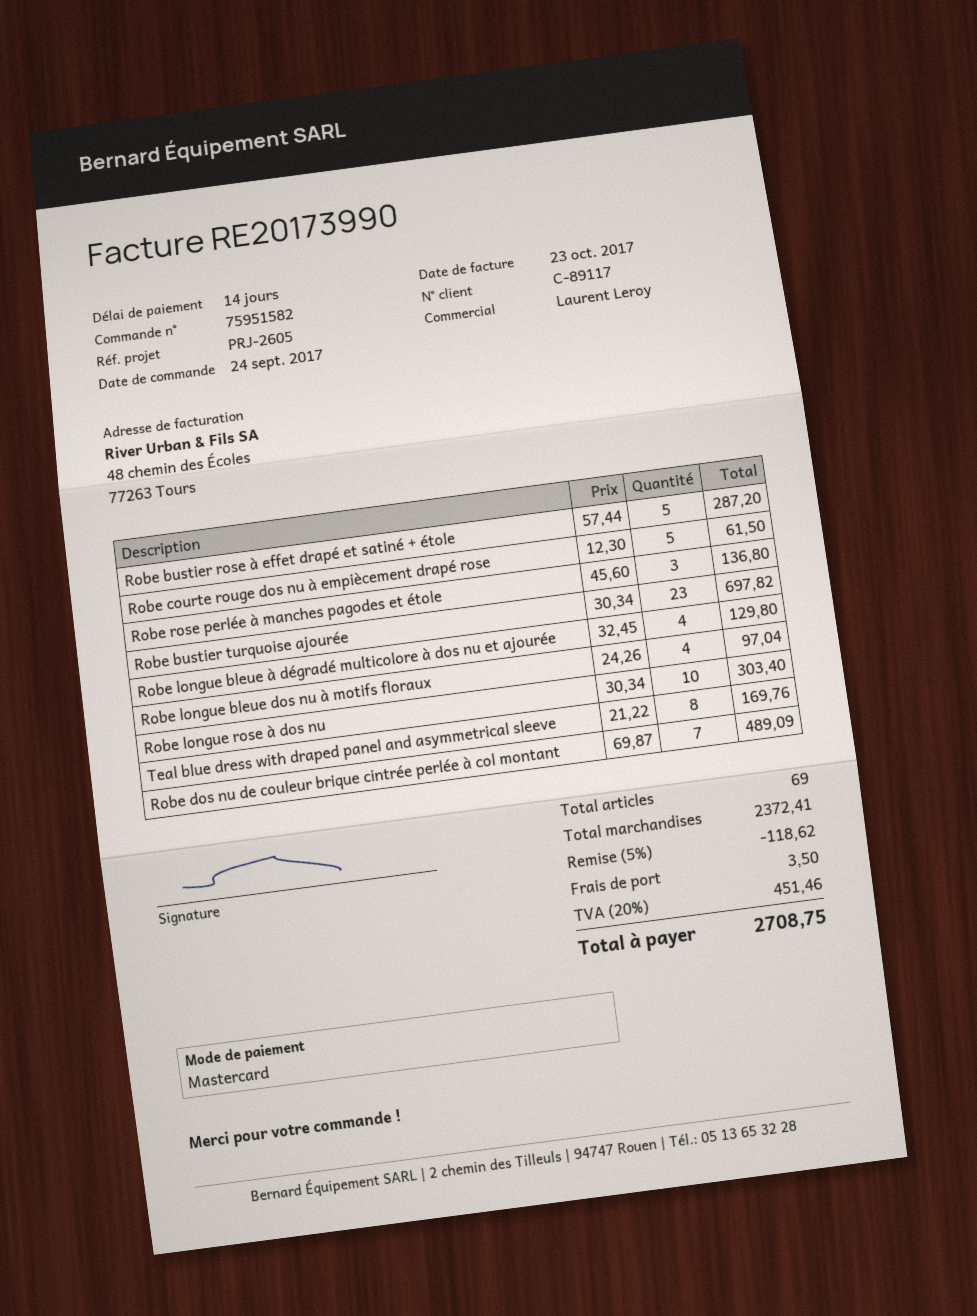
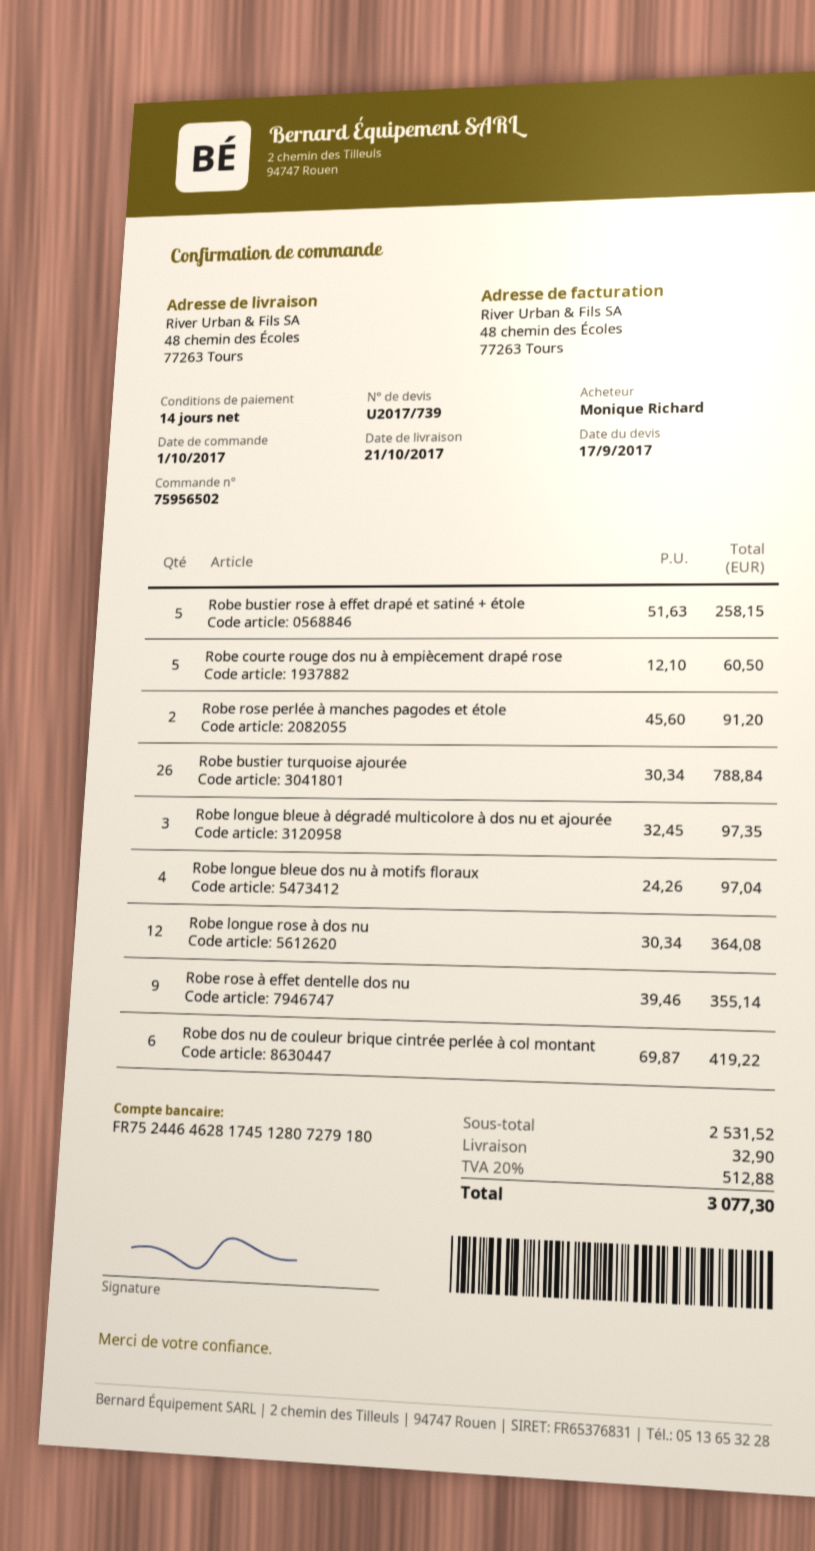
order number: 75951582 -> 75956502
order date: 2017-09-24 -> 2017-10-01
Robe bustier rose à effet drapé et satiné + étole: 5 x 57.44 = 287.20 -> 5 x 51.63 = 258.15
Robe courte rouge dos nu à empiècement drapé rose: 5 x 12.30 = 61.50 -> 5 x 12.10 = 60.50
Robe rose perlée à manches pagodes et étole: 3 x 45.60 = 136.80 -> 2 x 45.60 = 91.20
Robe bustier turquoise ajourée: 23 x 30.34 = 697.82 -> 26 x 30.34 = 788.84
Robe longue bleue à dégradé multicolore à dos nu et ajourée: 4 x 32.45 = 129.80 -> 3 x 32.45 = 97.35
Robe longue rose à dos nu: 10 x 30.34 = 303.40 -> 12 x 30.34 = 364.08
Teal blue dress with draped panel and asymmetrical sleeve: 8 x 21.22 = 169.76 -> none
Robe dos nu de couleur brique cintrée perlée à col montant: 7 x 69.87 = 489.09 -> 6 x 69.87 = 419.22
Robe rose à effet dentelle dos nu: none -> 9 x 39.46 = 355.14
subtotal: 2372.41 -> 2531.52
discount: 5% = 118.62 -> none
shipping: 3.50 -> 32.90
tax: 20% = 451.46 -> 20% = 512.88
total: 2708.75 -> 3077.30

